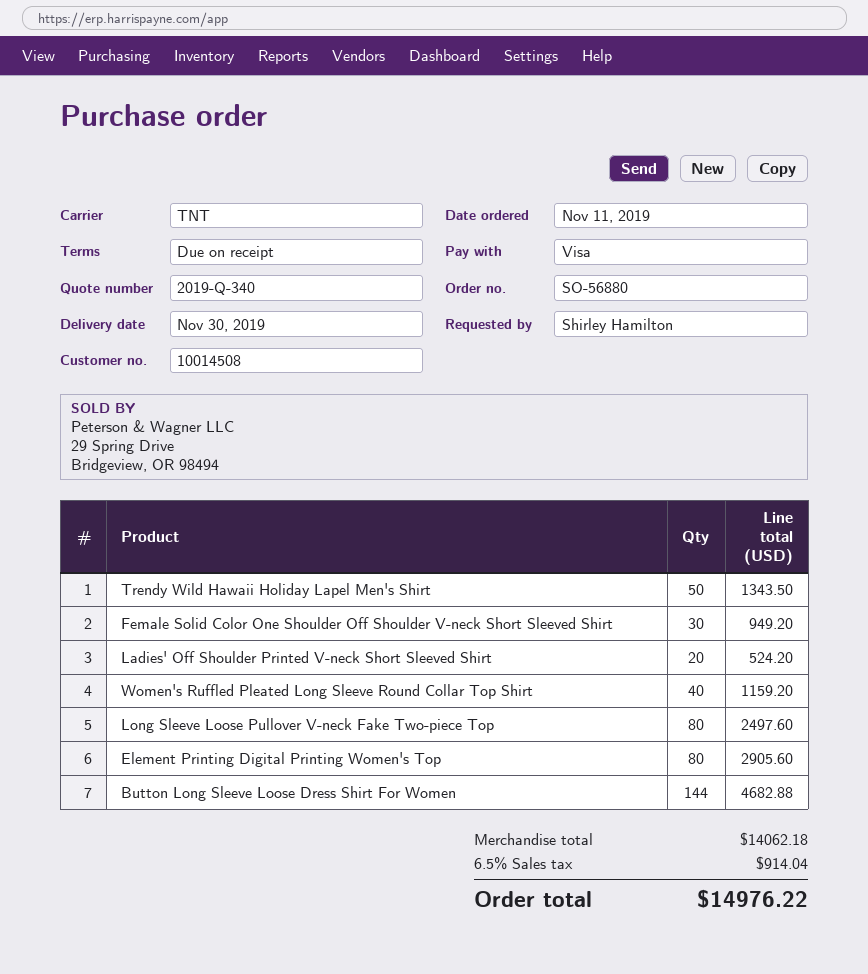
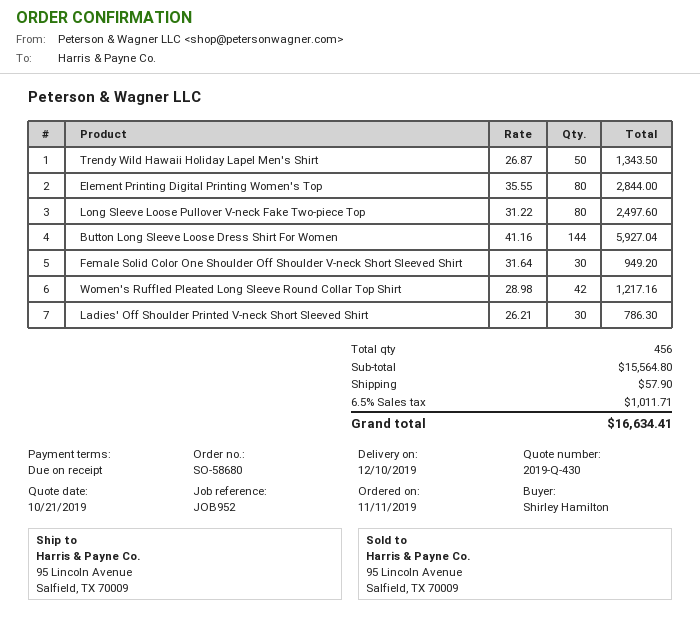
quote number: 2019-Q-340 -> 2019-Q-430
order number: SO-56880 -> SO-58680
delivery date: 2019-11-30 -> 2019-12-10
Ladies' Off Shoulder Printed V-neck Short Sleeved Shirt: 20 for 524.20 -> 30 for 786.30
Women's Ruffled Pleated Long Sleeve Round Collar Top Shirt: 40 for 1159.20 -> 42 for 1217.16
Element Printing Digital Printing Women's Top: 80 for 2905.60 -> 80 for 2844.00
Button Long Sleeve Loose Dress Shirt For Women: 144 for 4682.88 -> 144 for 5927.04
subtotal: 14062.18 -> 15564.80
shipping: none -> 57.90
tax: 6.5% = 914.04 -> 6.5% = 1011.71
total: 14976.22 -> 16634.41

